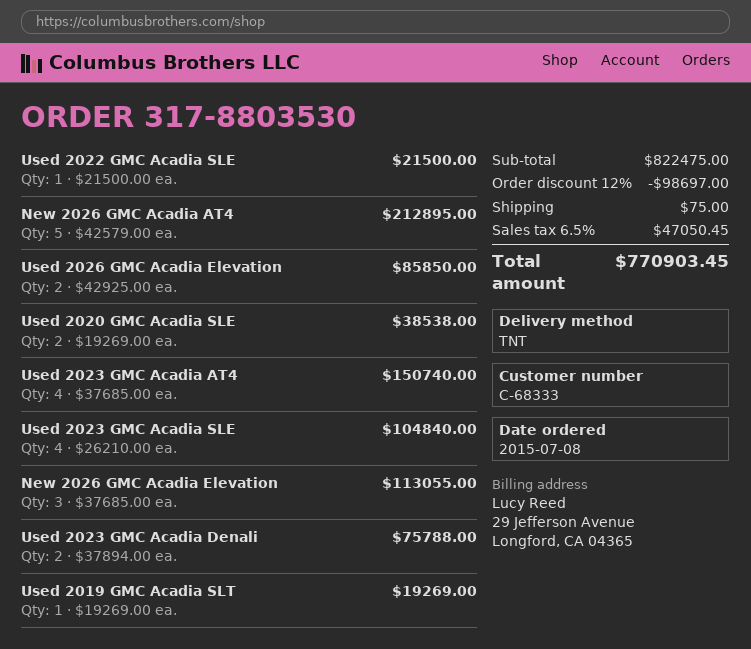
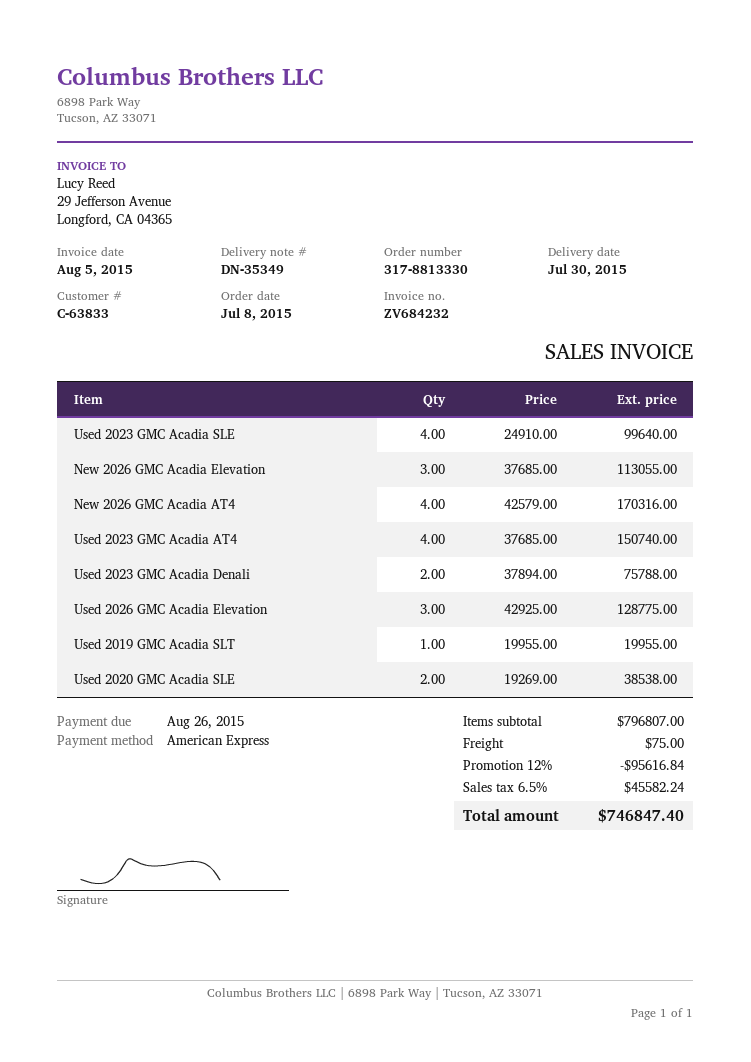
order number: 317-8803530 -> 317-8813330
customer number: C-68333 -> C-63833
Used 2022 GMC Acadia SLE: 1 x 21500.00 = 21500.00 -> none
New 2026 GMC Acadia AT4: 5 x 42579.00 = 212895.00 -> 4 x 42579.00 = 170316.00
Used 2026 GMC Acadia Elevation: 2 x 42925.00 = 85850.00 -> 3 x 42925.00 = 128775.00
Used 2023 GMC Acadia SLE: 4 x 26210.00 = 104840.00 -> 4 x 24910.00 = 99640.00
Used 2019 GMC Acadia SLT: 1 x 19269.00 = 19269.00 -> 1 x 19955.00 = 19955.00
subtotal: 822475.00 -> 796807.00
discount: 12% = 98697.00 -> 12% = 95616.84
tax: 6.5% = 47050.45 -> 6.5% = 45582.24
total: 770903.45 -> 746847.40

